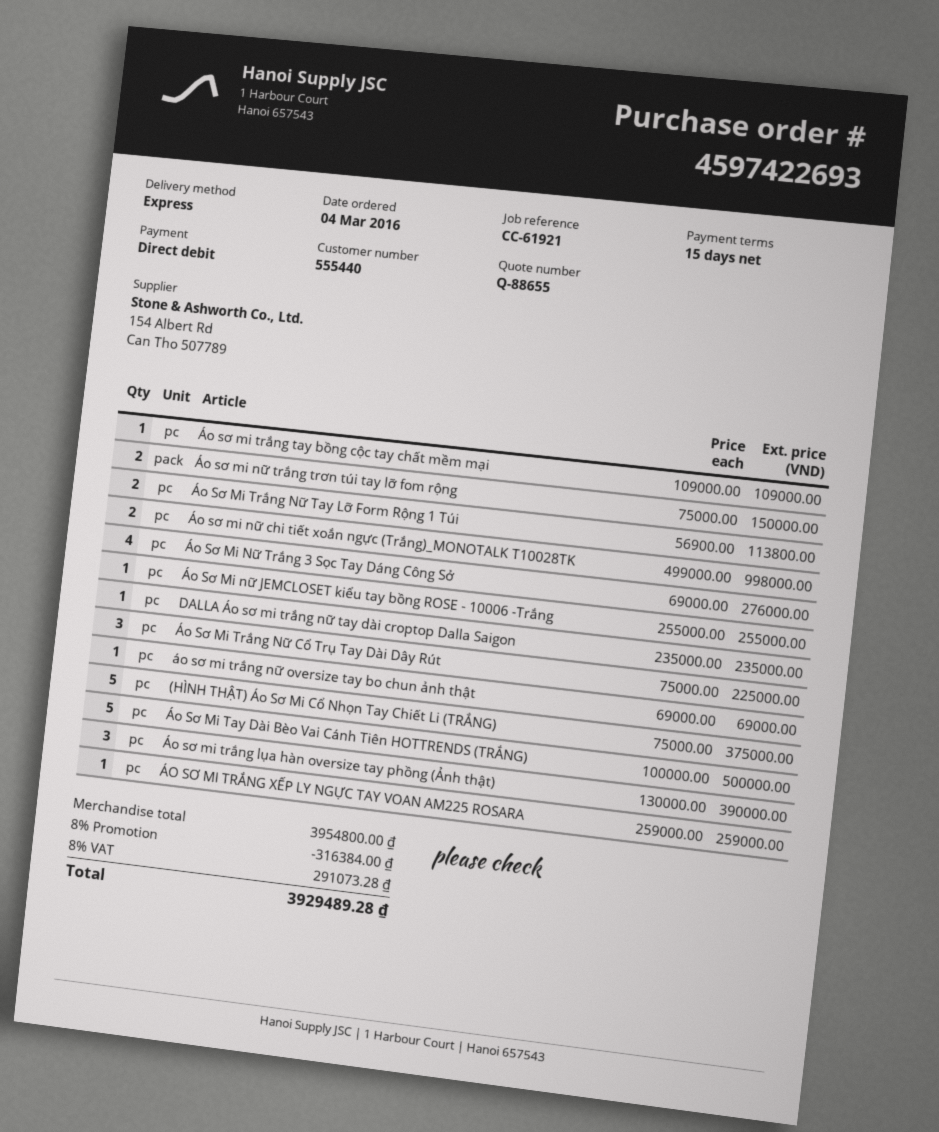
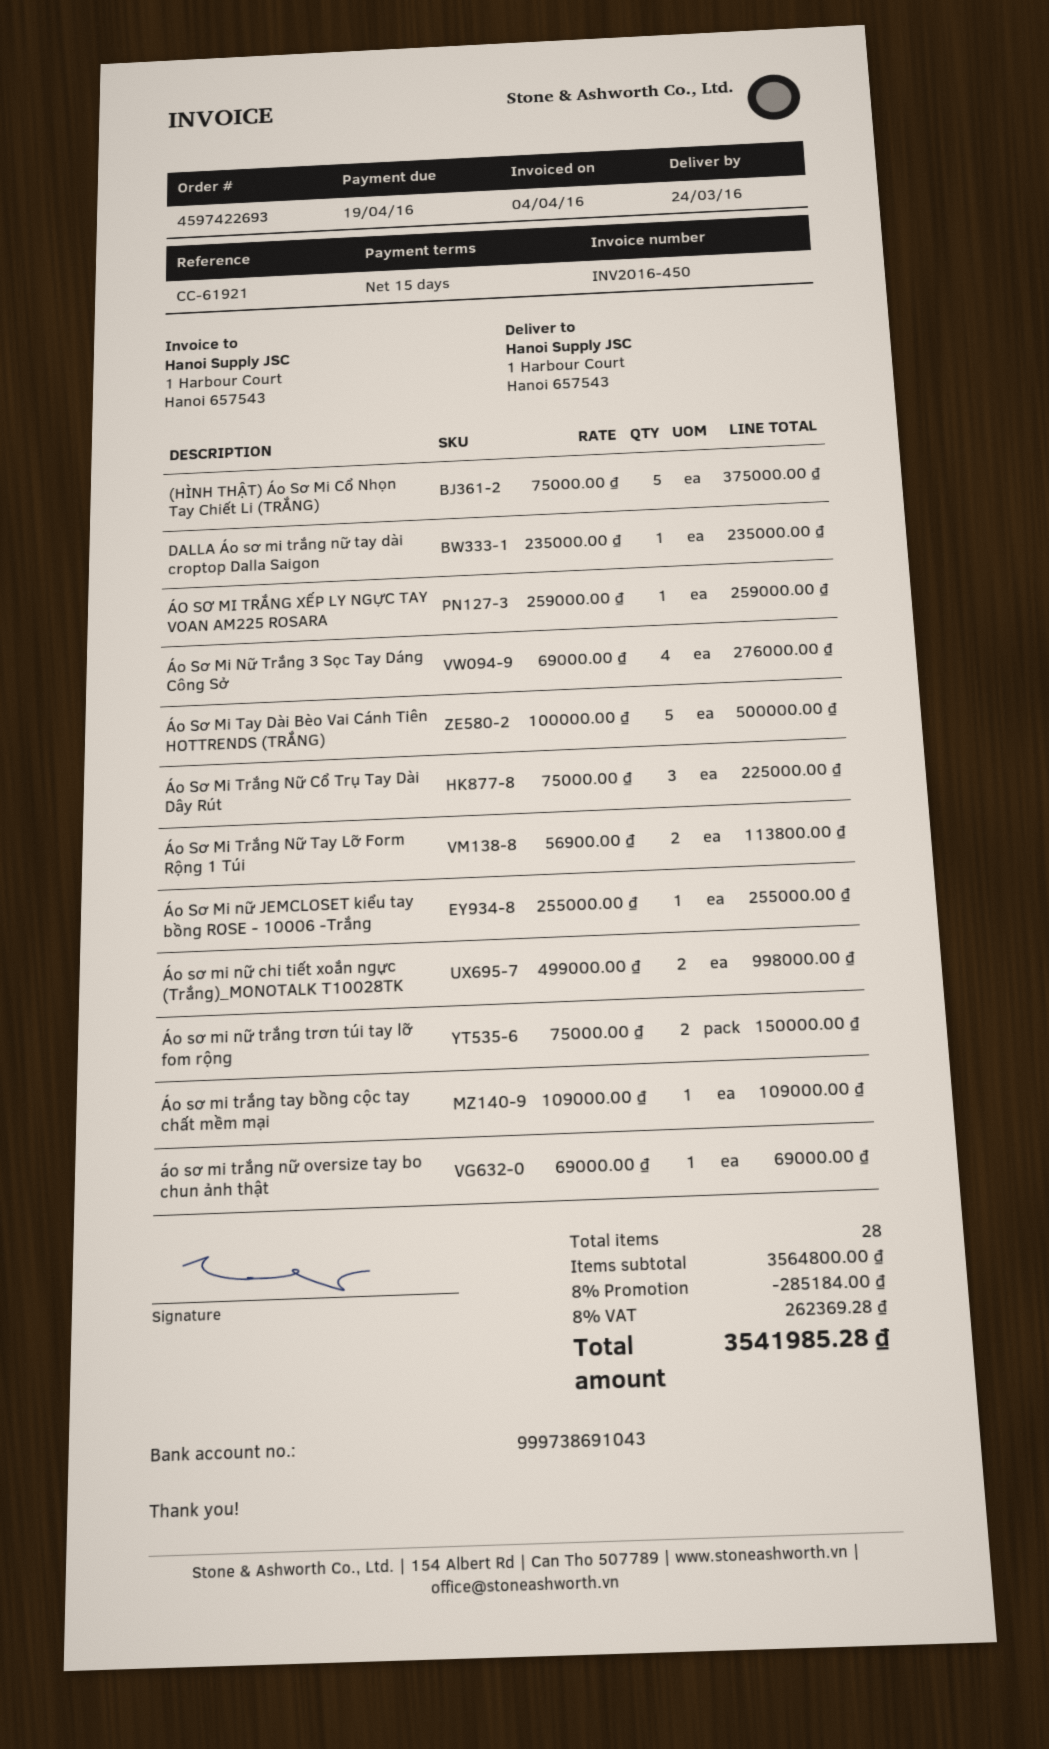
Áo sơ mi trắng lụa hàn oversize tay phồng (Ảnh thật): 3 x 130000.00 = 390000.00 -> none
subtotal: 3954800.00 -> 3564800.00
discount: 8% = 316384.00 -> 8% = 285184.00
tax: 8% = 291073.28 -> 8% = 262369.28
total: 3929489.28 -> 3541985.28

